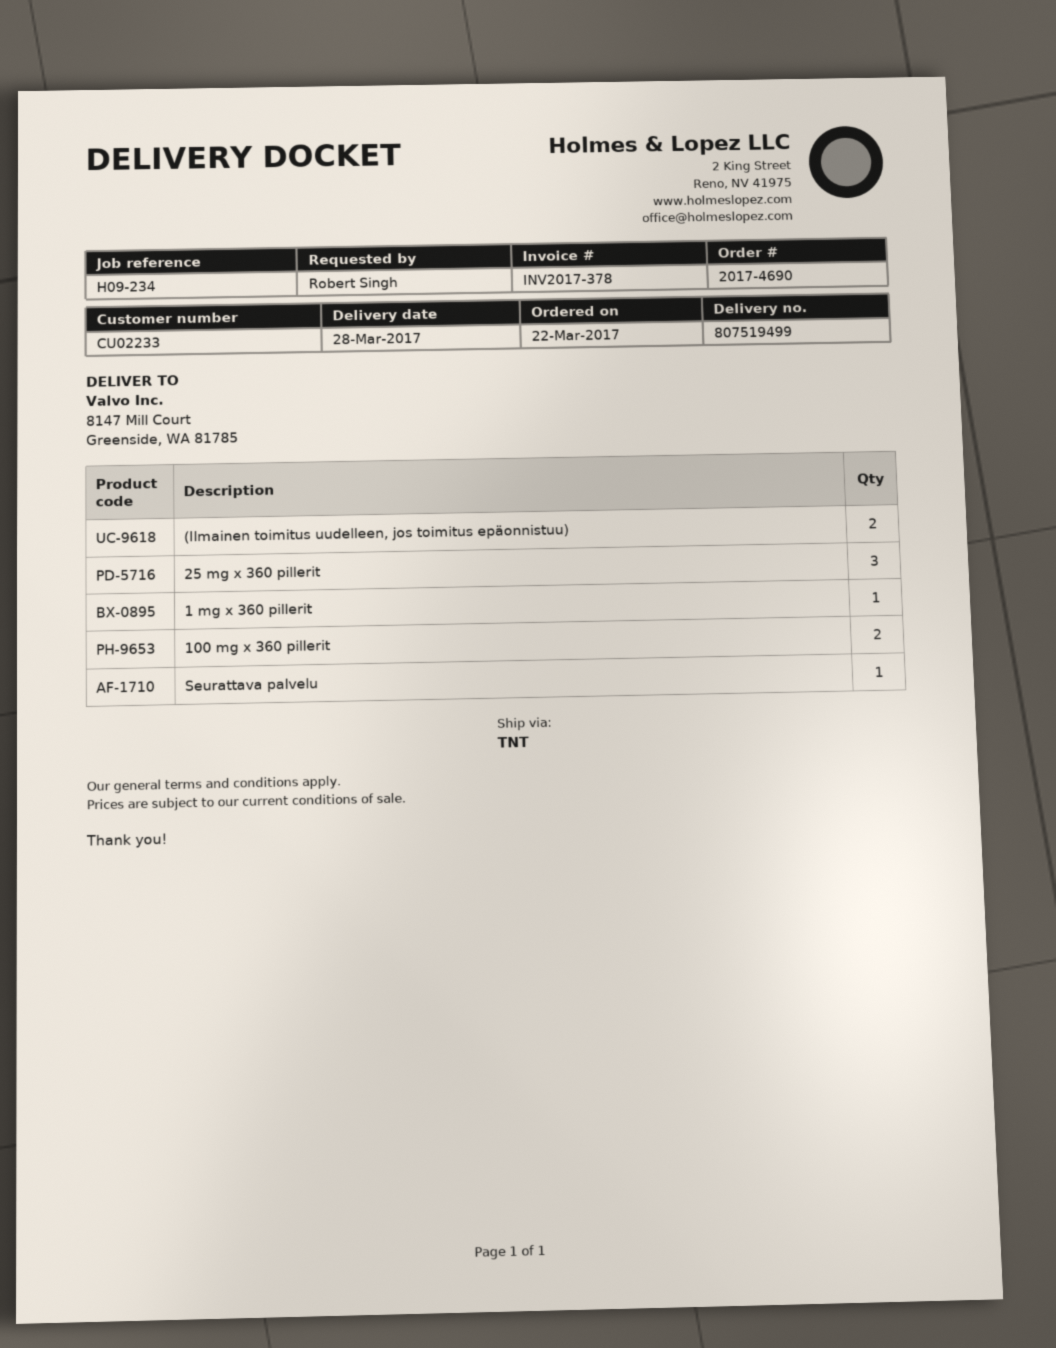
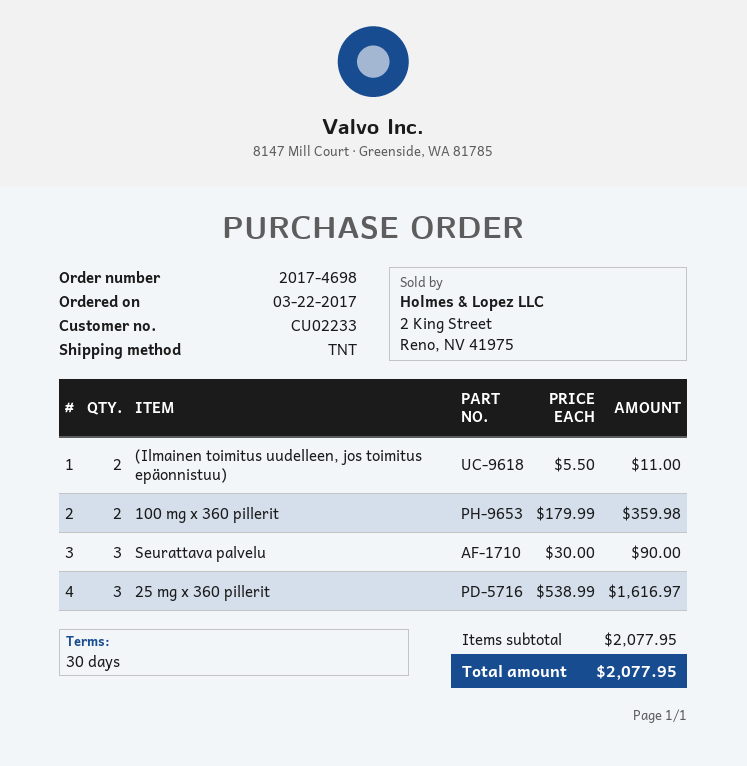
order number: 2017-4690 -> 2017-4698
1 mg x 360 pillerit: 1 -> none
Seurattava palvelu: 1 -> 3

